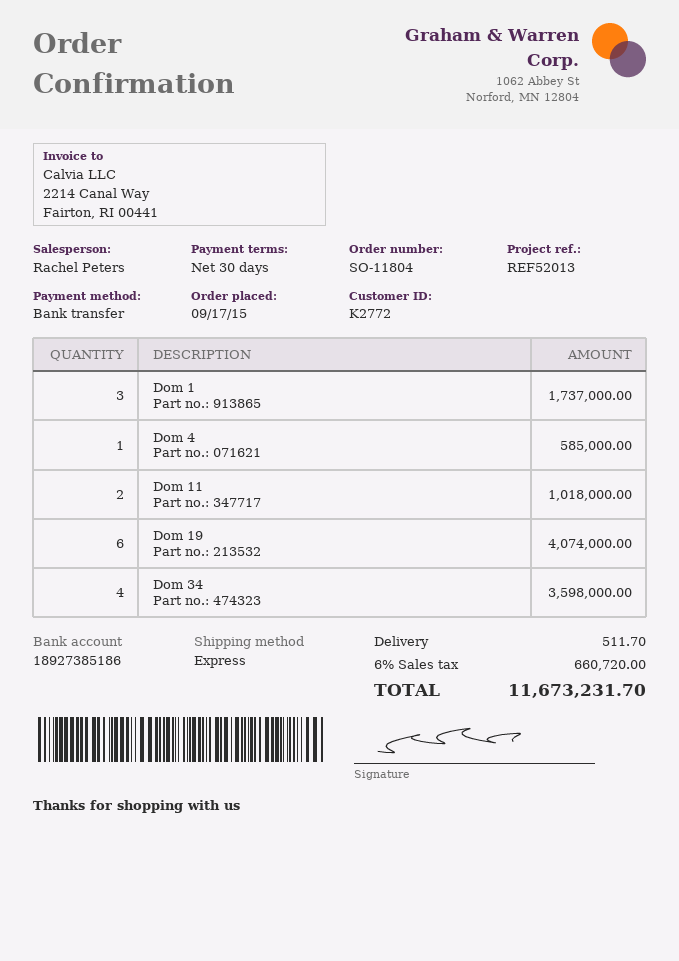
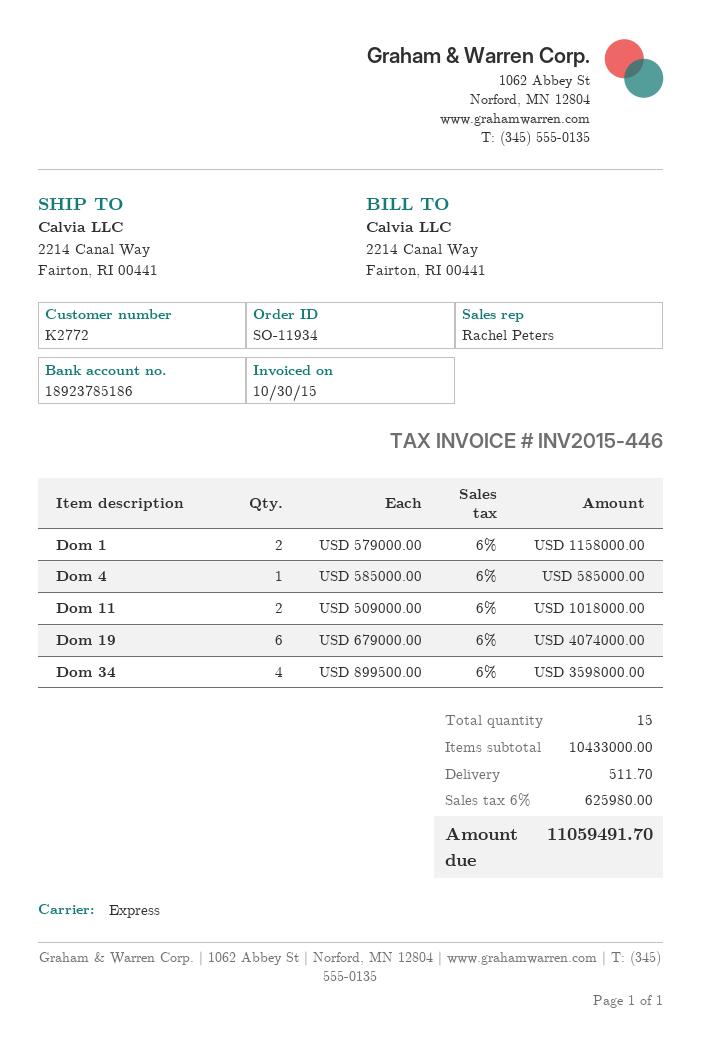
order number: SO-11804 -> SO-11934
bank account: 18927385186 -> 18923785186
Dom 1: 3 for 1737000.00 -> 2 for 1158000.00
tax: 6% = 660720.00 -> 6% = 625980.00
total: 11673231.70 -> 11059491.70

